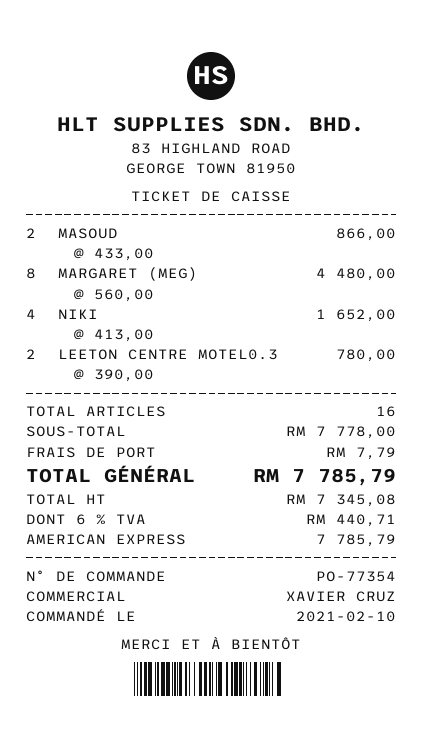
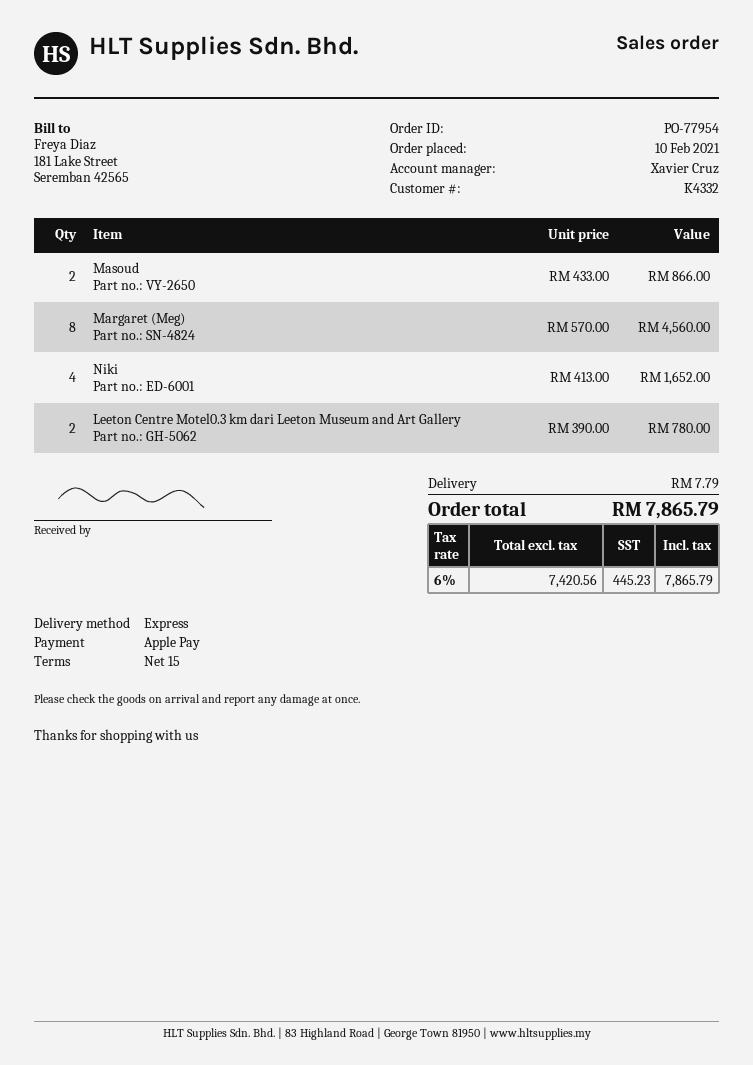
order number: PO-77354 -> PO-77954
payment method: American Express -> Apple Pay
MARGARET (MEG): 8 x 560.00 = 4480.00 -> 8 x 570.00 = 4560.00
net: 7345.08 -> 7420.56
tax: 6% = 440.71 -> 6% = 445.23
total: 7785.79 -> 7865.79

